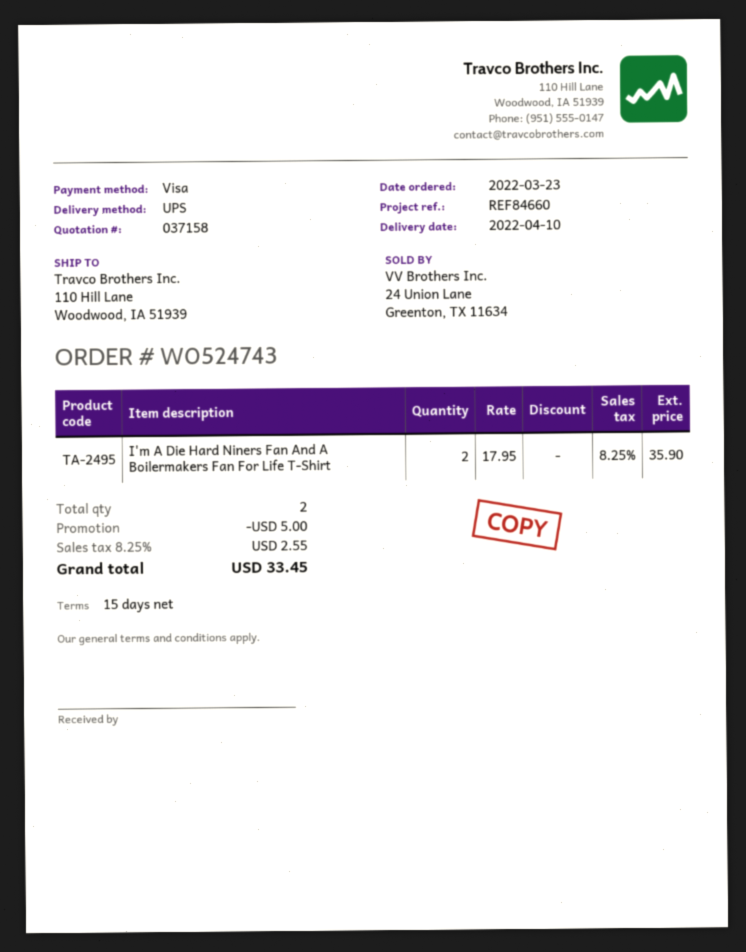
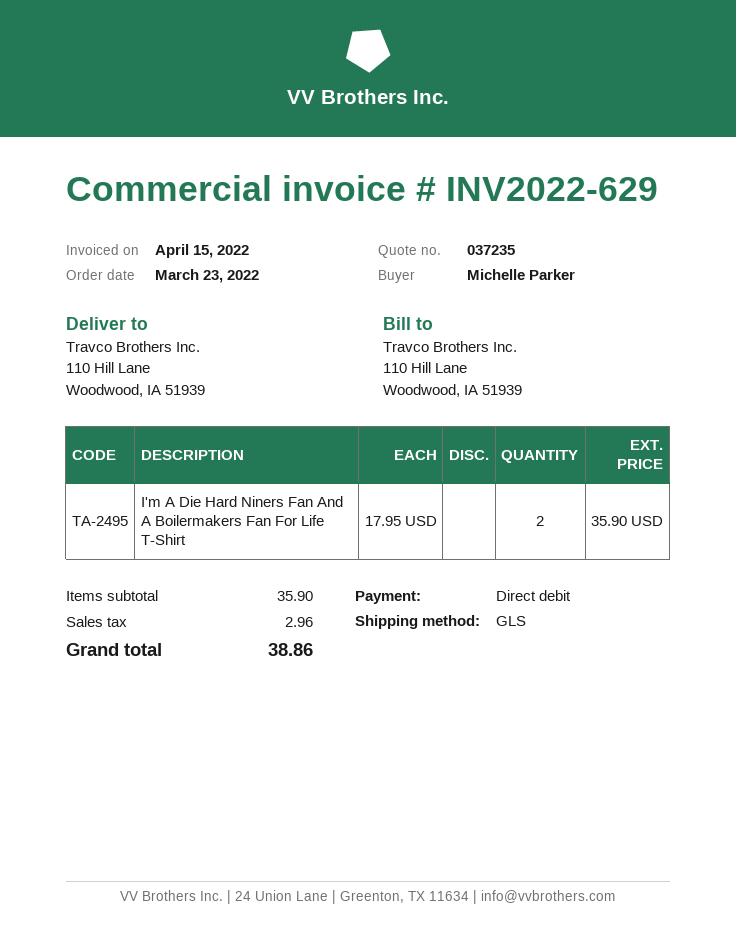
quote number: 037158 -> 037235
payment method: Visa -> direct debit
shipping method: UPS -> GLS
discount: 5.00 -> none
tax: 2.55 -> 2.96
total: 33.45 -> 38.86

